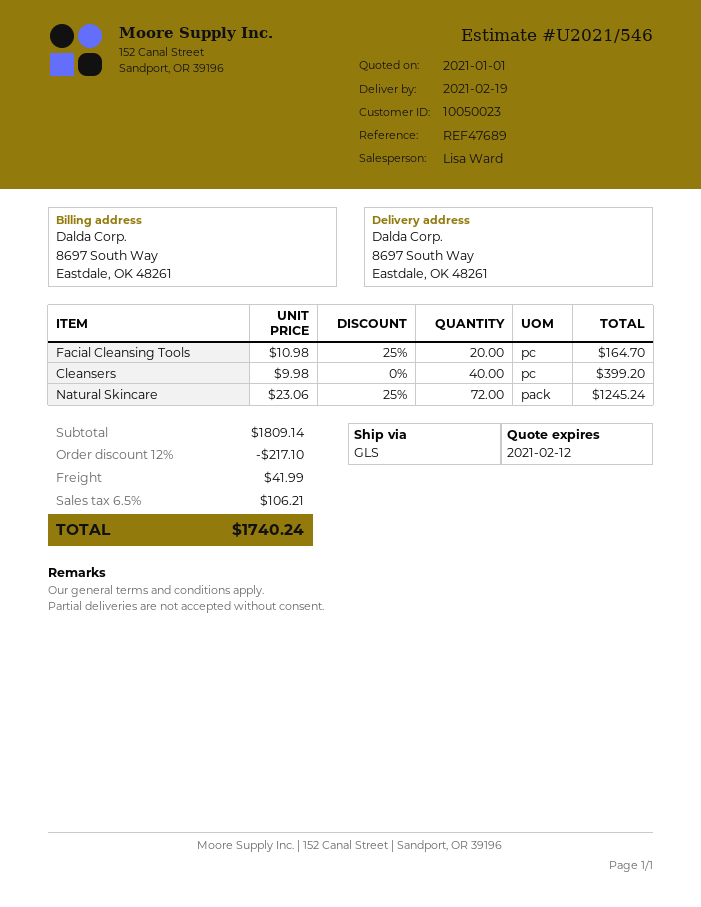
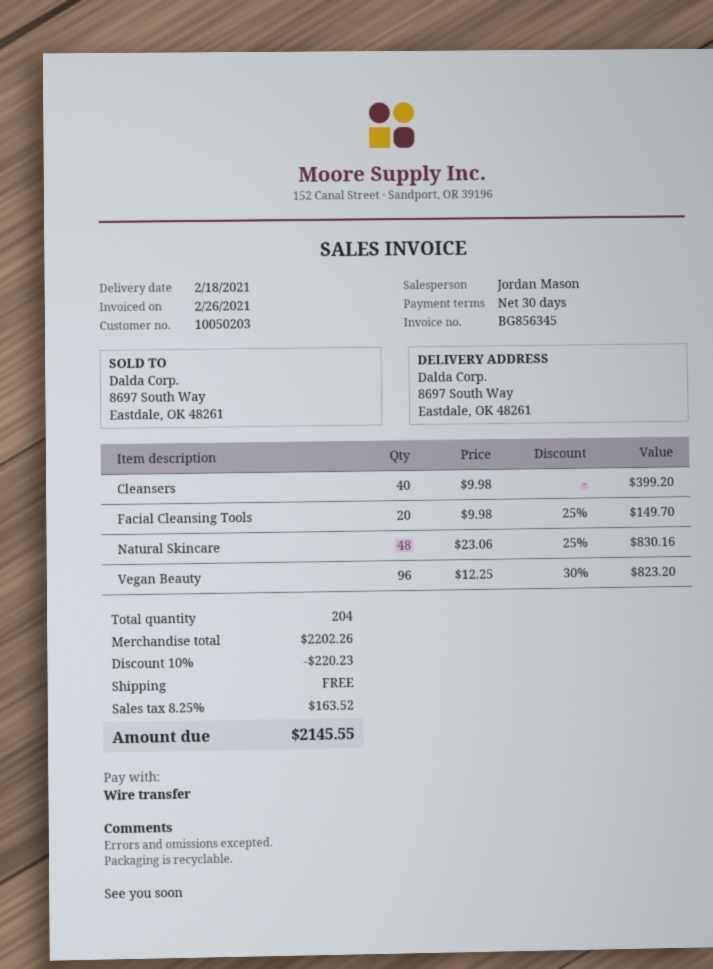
delivery date: 2021-02-19 -> 2021-02-18
customer number: 10050023 -> 10050203
sales rep: Lisa Ward -> Jordan Mason
Facial Cleansing Tools: 20 x 10.98 - 25% = 164.70 -> 20 x 9.98 - 25% = 149.70
Natural Skincare: 72 x 23.06 - 25% = 1245.24 -> 48 x 23.06 - 25% = 830.16
Vegan Beauty: none -> 96 x 12.25 - 30% = 823.20
subtotal: 1809.14 -> 2202.26
discount: 12% = 217.10 -> 10% = 220.23
shipping: 41.99 -> 0.00
tax: 6.5% = 106.21 -> 8.25% = 163.52
total: 1740.24 -> 2145.55

